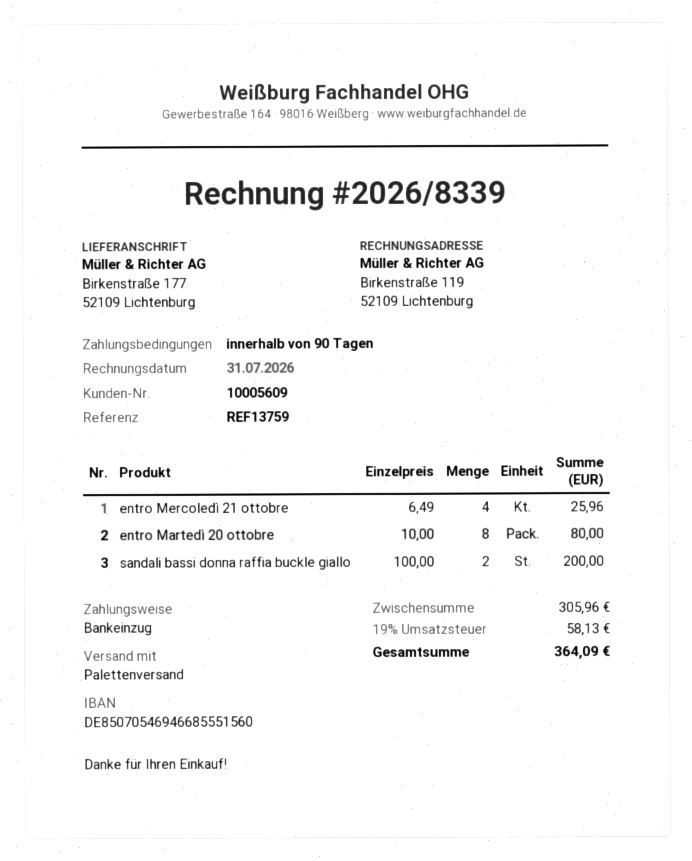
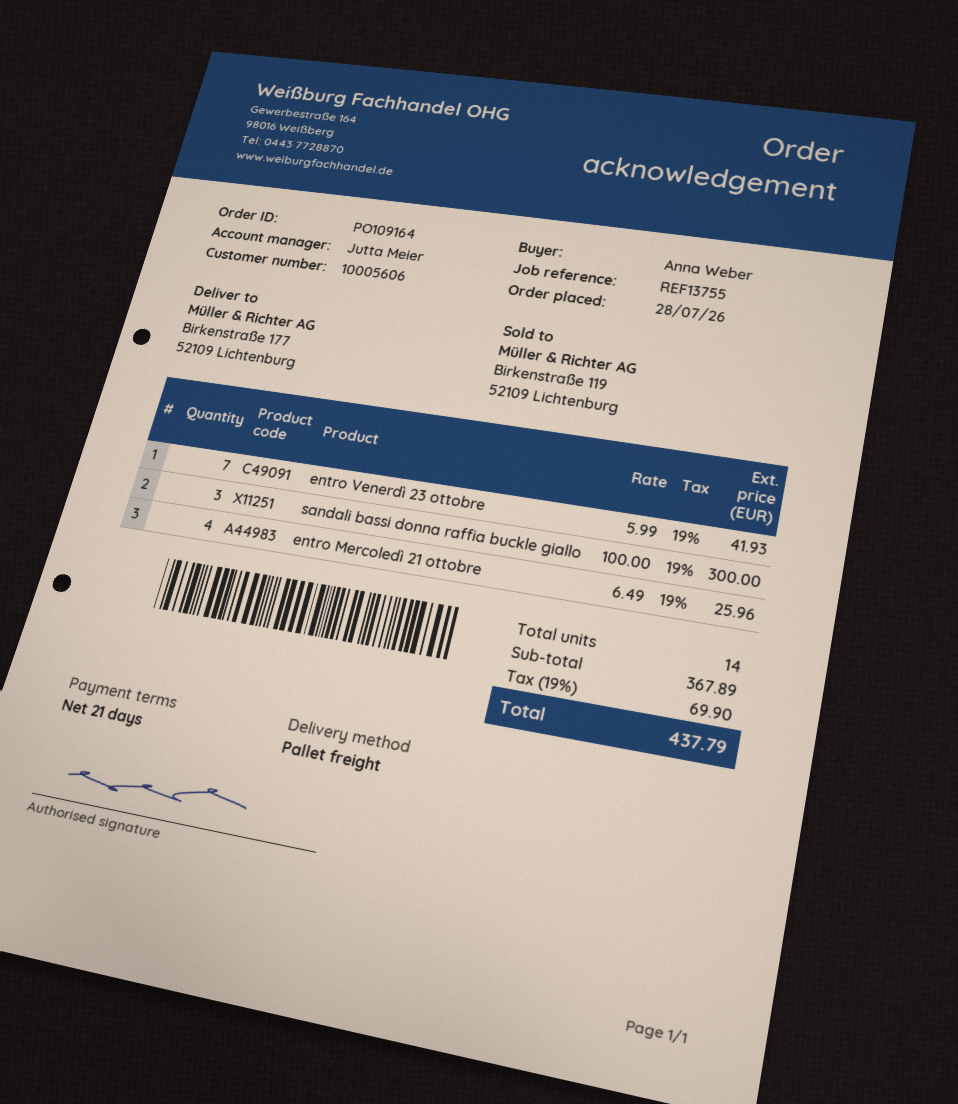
payment terms: 90 days -> 21 days
customer number: 10005609 -> 10005606
reference: REF13759 -> REF13755
entro Martedì 20 ottobre: 8 x 10.00 = 80.00 -> none
sandali bassi donna raffia buckle giallo: 2 x 100.00 = 200.00 -> 3 x 100.00 = 300.00
entro Venerdì 23 ottobre: none -> 7 x 5.99 = 41.93
subtotal: 305.96 -> 367.89
tax: 19% = 58.13 -> 19% = 69.90
total: 364.09 -> 437.79

